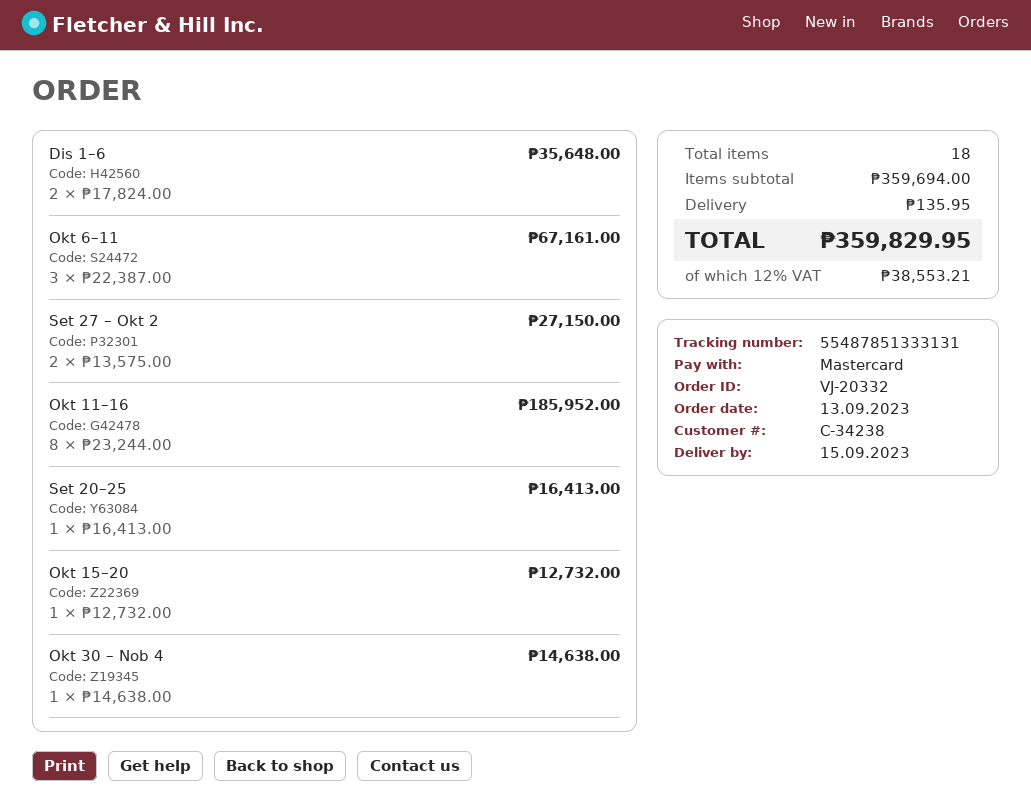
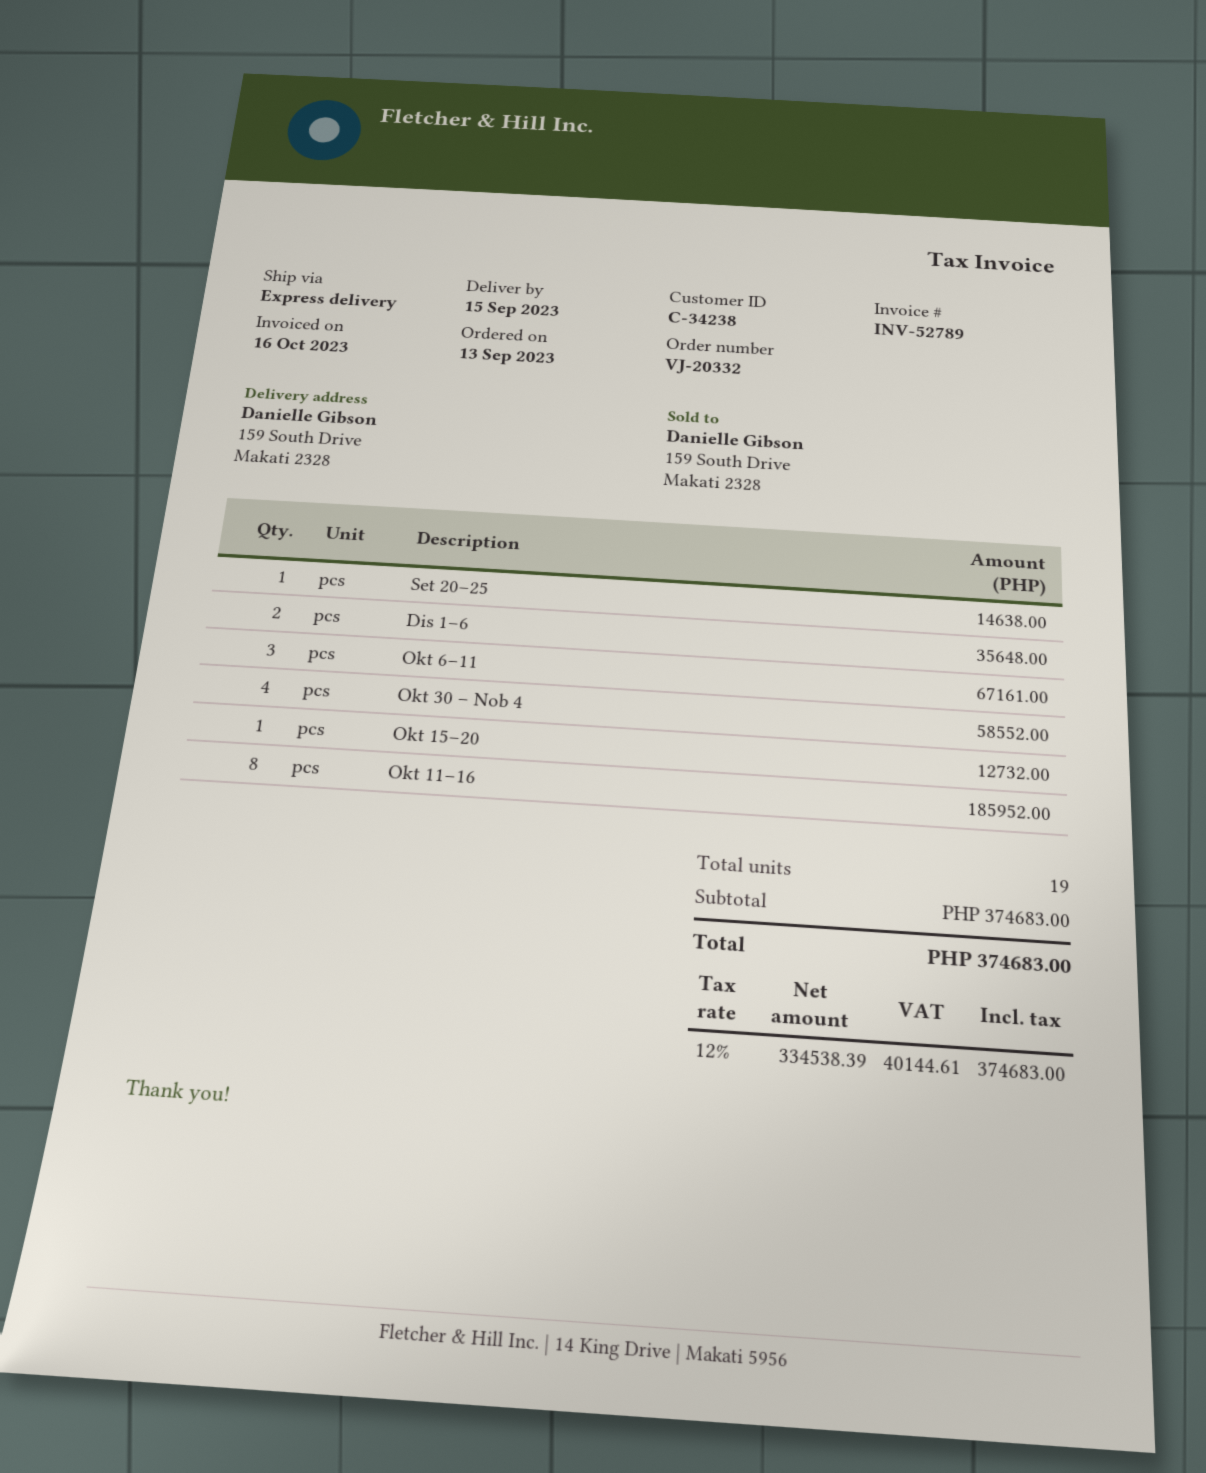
Set 27 – Okt 2: 2 for 27150.00 -> none
Set 20–25: 1 for 16413.00 -> 1 for 14638.00
Okt 30 – Nob 4: 1 for 14638.00 -> 4 for 58552.00
total quantity: 18 -> 19
subtotal: 359694.00 -> 374683.00
shipping: 135.95 -> none
tax: 12% = 38553.21 -> 12% = 40144.61
total: 359829.95 -> 374683.00

